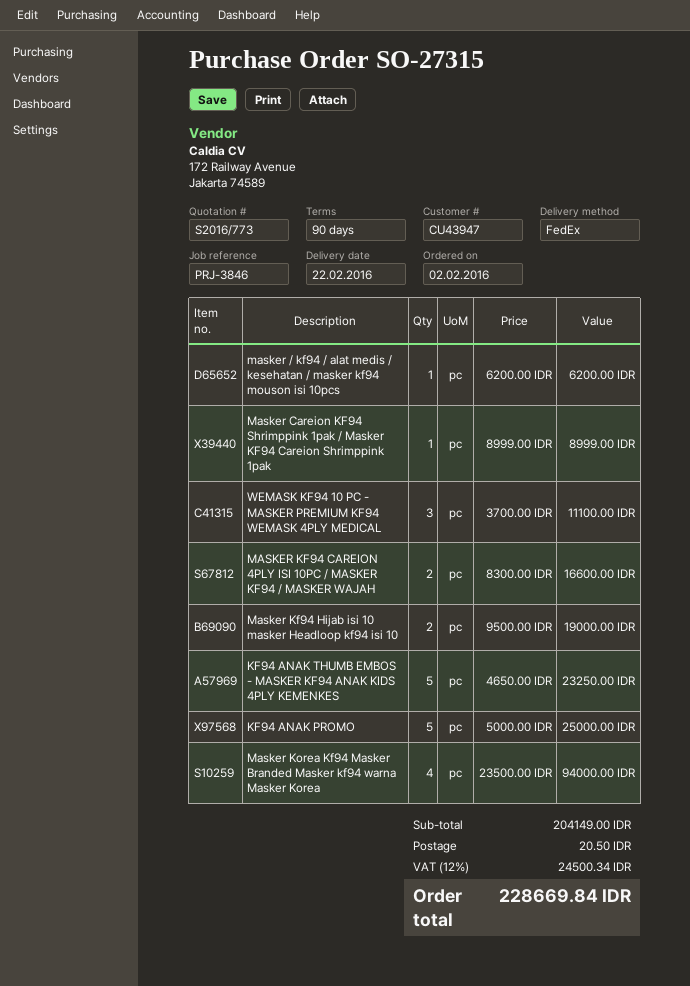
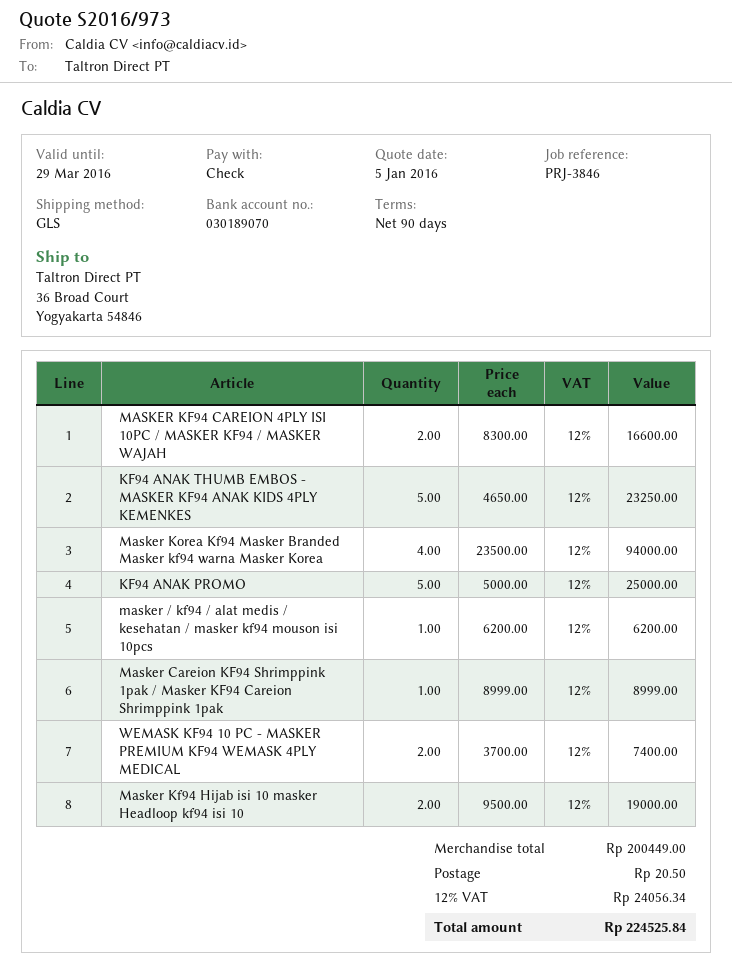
quote number: S2016/773 -> S2016/973
shipping method: FedEx -> GLS
WEMASK KF94 10 PC - MASKER PREMIUM KF94 WEMASK 4PLY MEDICAL: 3 x 3700.00 = 11100.00 -> 2 x 3700.00 = 7400.00
subtotal: 204149.00 -> 200449.00
tax: 12% = 24500.34 -> 12% = 24056.34
total: 228669.84 -> 224525.84

